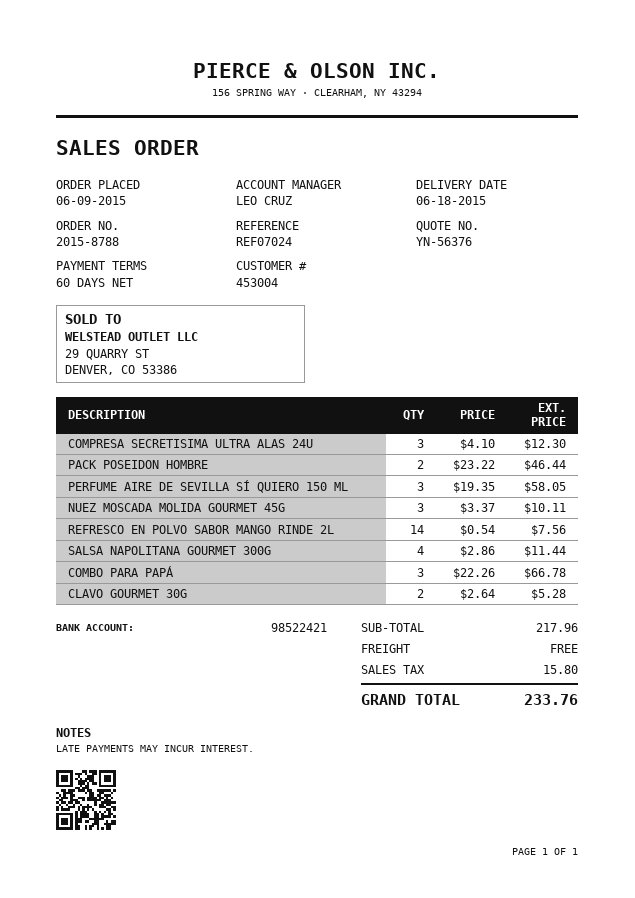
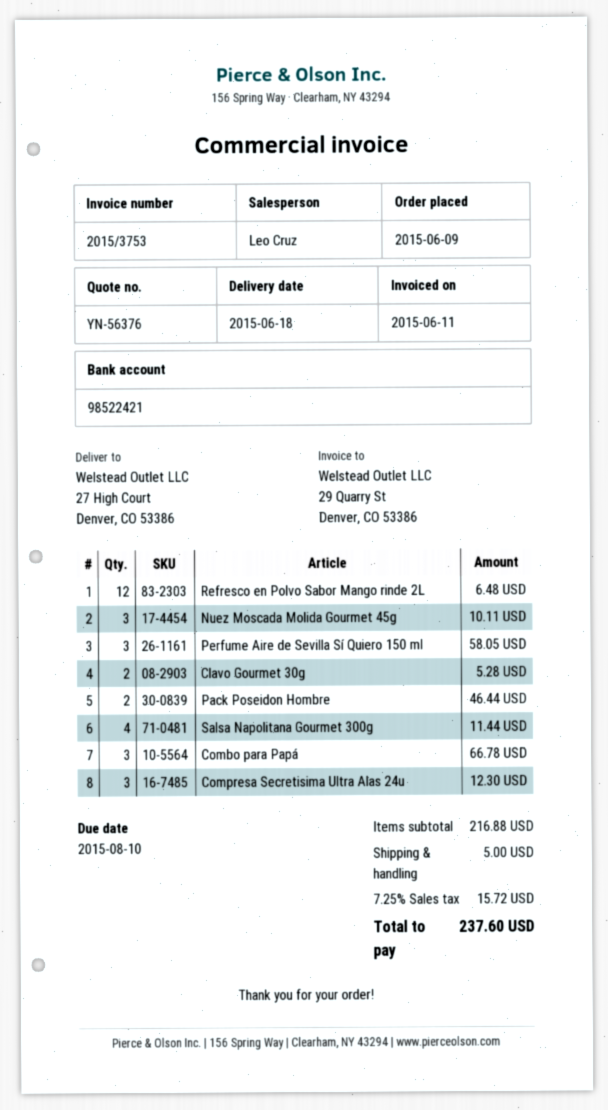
REFRESCO EN POLVO SABOR MANGO RINDE 2L: 14 for 7.56 -> 12 for 6.48
subtotal: 217.96 -> 216.88
shipping: 0.00 -> 5.00
tax: 15.80 -> 15.72
total: 233.76 -> 237.60

